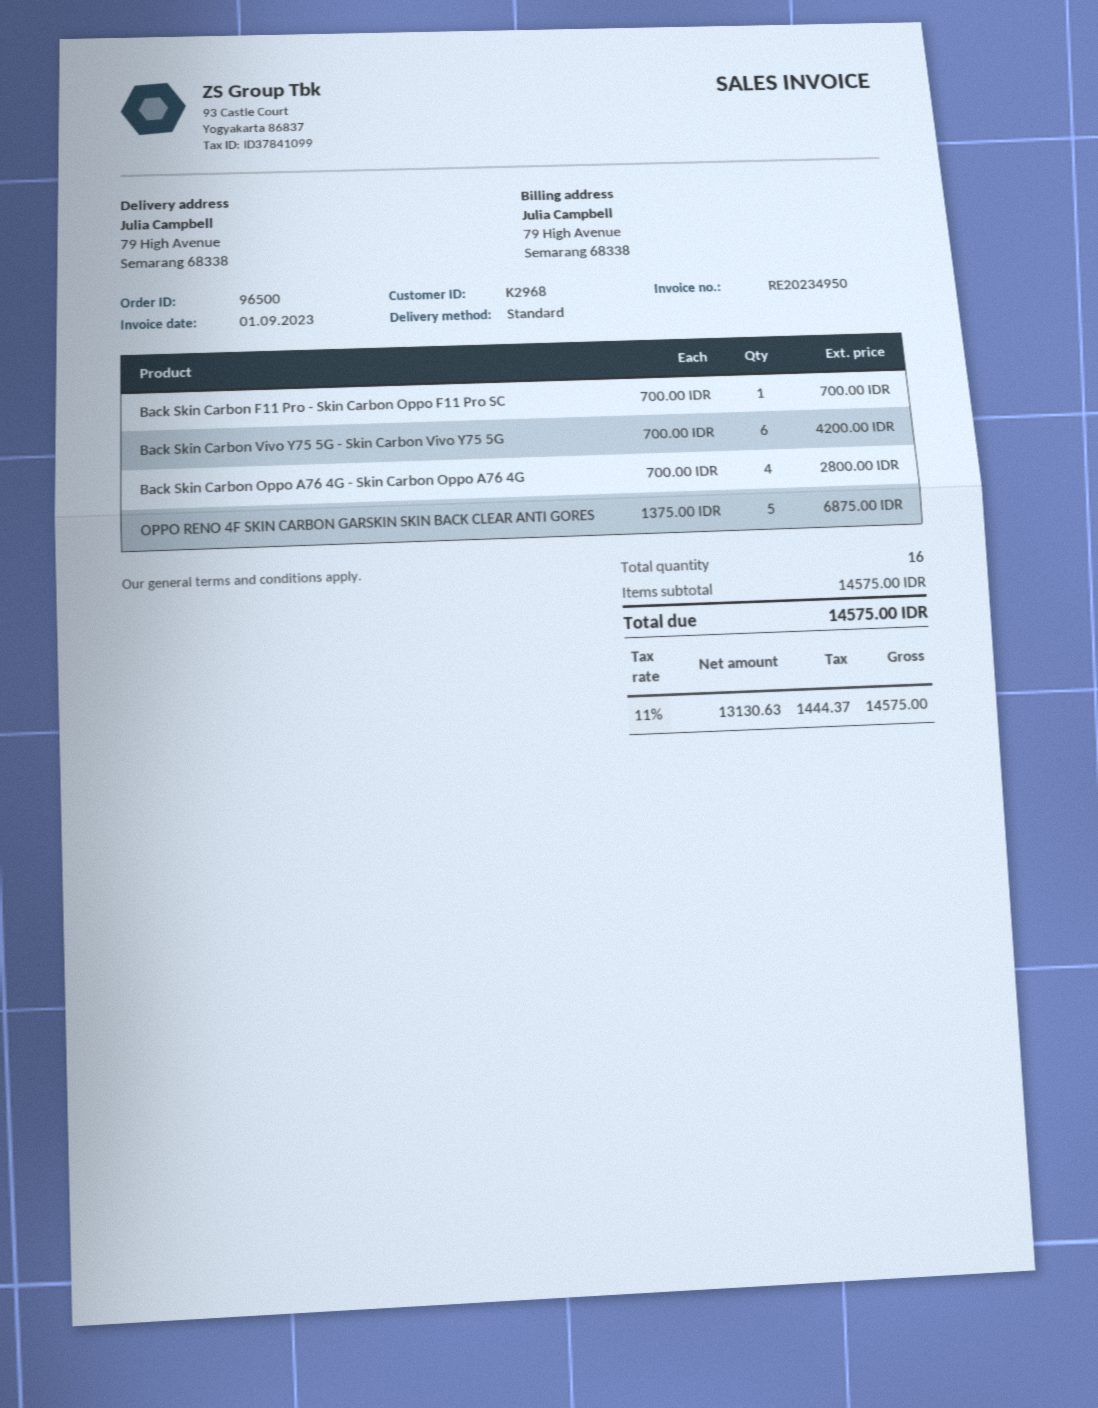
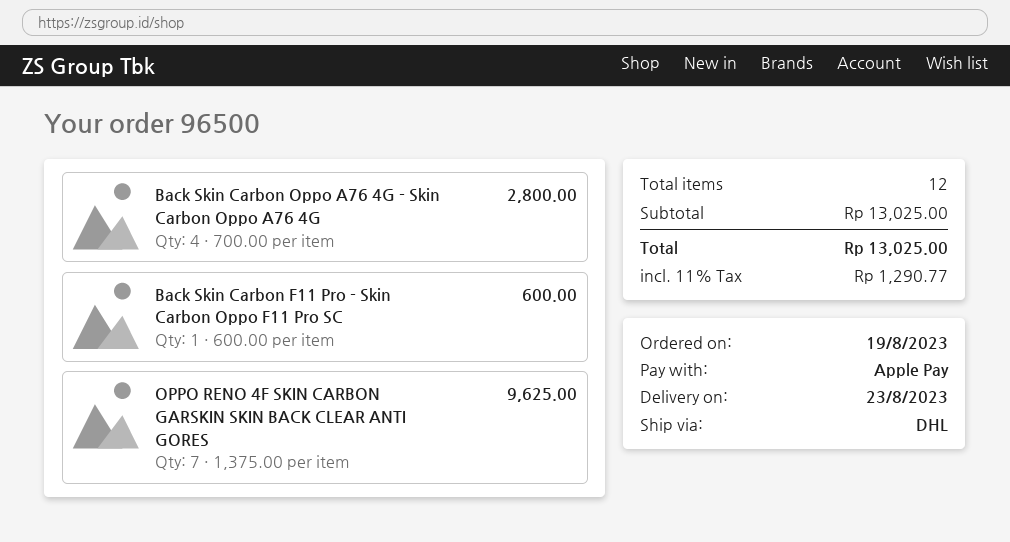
shipping method: standard -> DHL
Back Skin Carbon F11 Pro - Skin Carbon Oppo F11 Pro SC: 1 x 700.00 = 700.00 -> 1 x 600.00 = 600.00
Back Skin Carbon Vivo Y75 5G - Skin Carbon Vivo Y75 5G: 6 x 700.00 = 4200.00 -> none
OPPO RENO 4F SKIN CARBON GARSKIN SKIN BACK CLEAR ANTI GORES: 5 x 1375.00 = 6875.00 -> 7 x 1375.00 = 9625.00
total quantity: 16 -> 12
subtotal: 14575.00 -> 13025.00
tax: 11% = 1444.37 -> 11% = 1290.77
total: 14575.00 -> 13025.00

